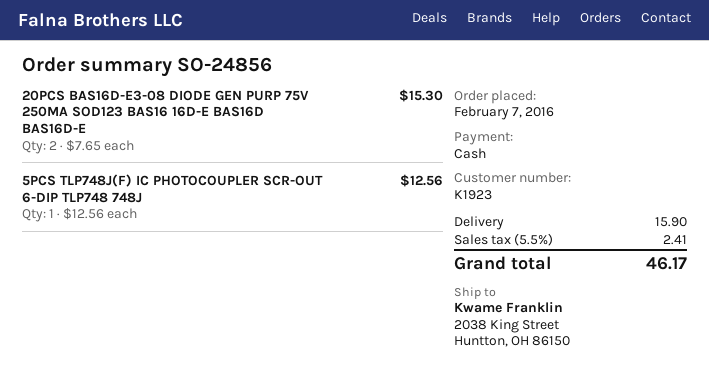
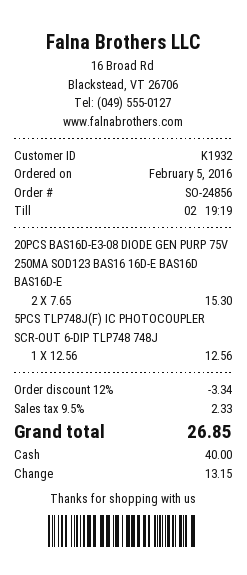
order date: 2016-02-07 -> 2016-02-05
customer number: K1923 -> K1932
discount: none -> 12% = 3.34
shipping: 15.90 -> none
tax: 5.5% = 2.41 -> 9.5% = 2.33
total: 46.17 -> 26.85

